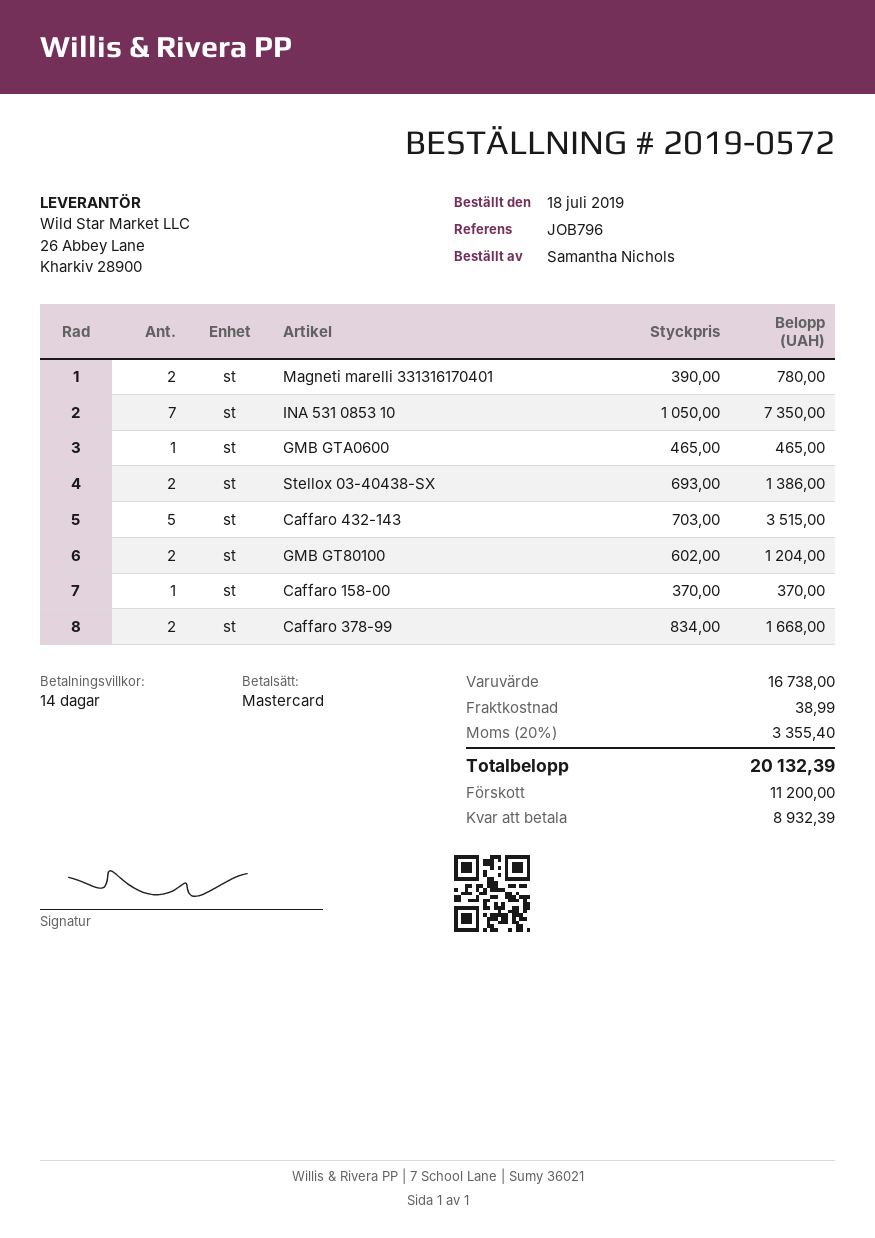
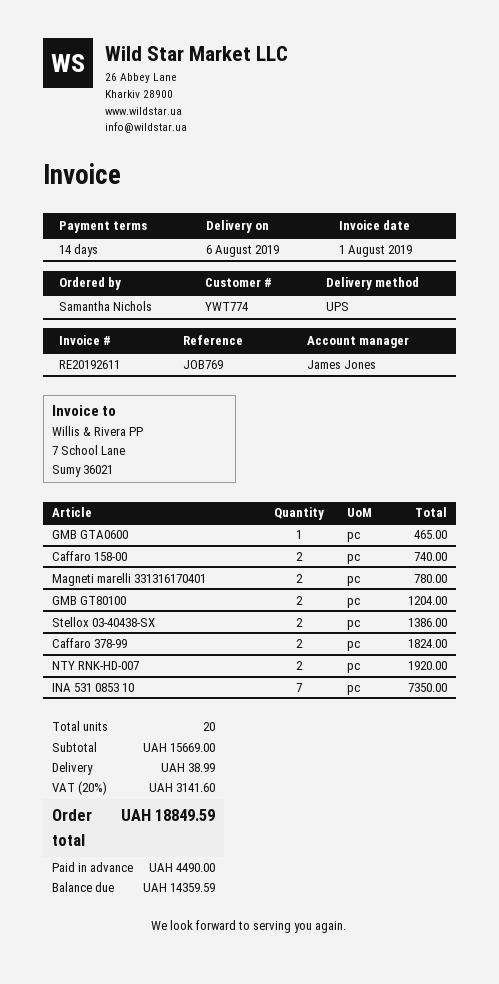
reference: JOB796 -> JOB769
Caffaro 432-143: 5 for 3515.00 -> none
Caffaro 158-00: 1 for 370.00 -> 2 for 740.00
Caffaro 378-99: 2 for 1668.00 -> 2 for 1824.00
NTY RNK-HD-007: none -> 2 for 1920.00
subtotal: 16738.00 -> 15669.00
tax: 20% = 3355.40 -> 20% = 3141.60
total: 20132.39 -> 18849.59
deposit: 11200.00 -> 4490.00
balance: 8932.39 -> 14359.59

